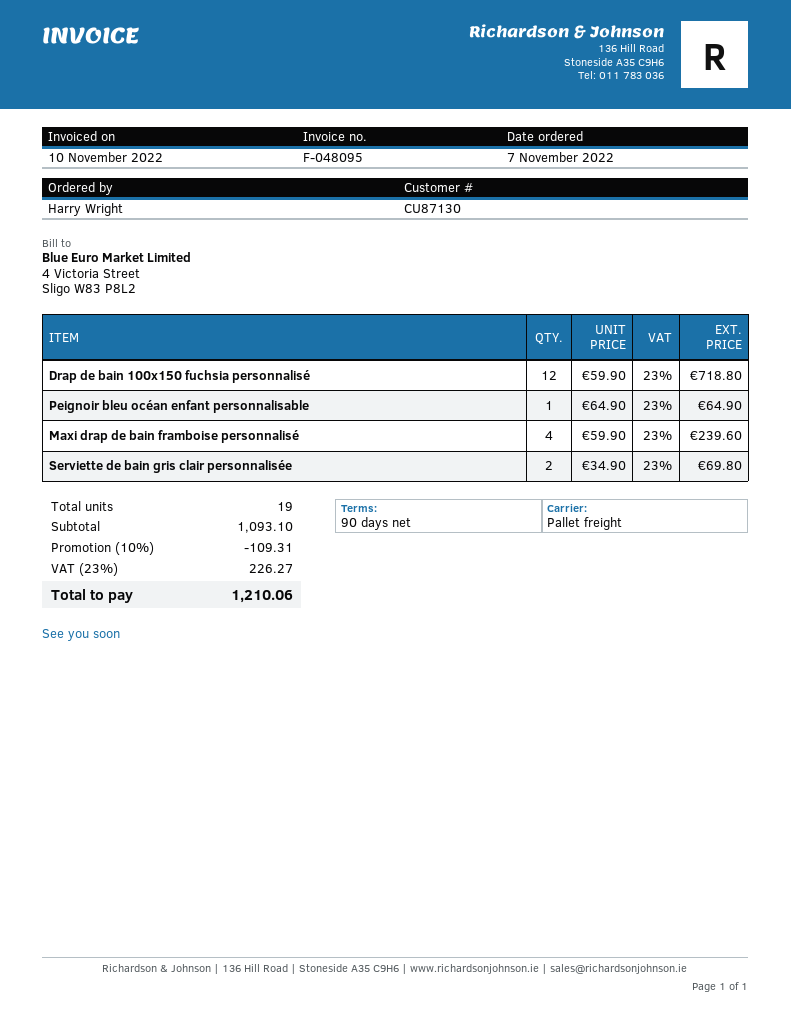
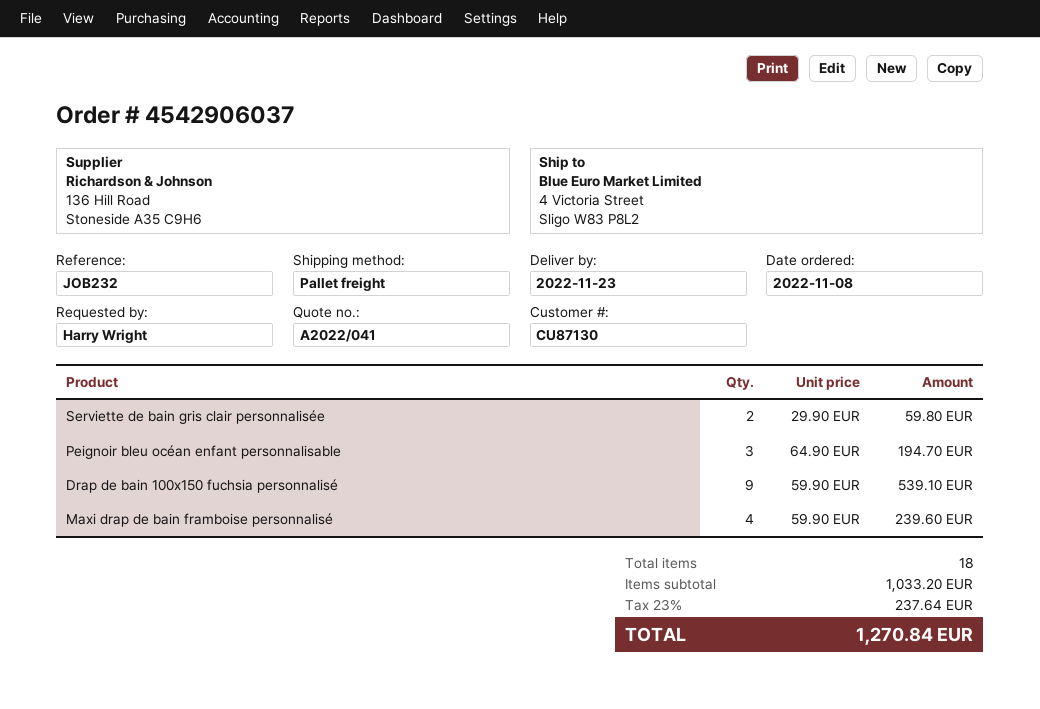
order date: 2022-11-07 -> 2022-11-08
Drap de bain 100x150 fuchsia personnalisé: 12 x 59.90 = 718.80 -> 9 x 59.90 = 539.10
Peignoir bleu océan enfant personnalisable: 1 x 64.90 = 64.90 -> 3 x 64.90 = 194.70
Serviette de bain gris clair personnalisée: 2 x 34.90 = 69.80 -> 2 x 29.90 = 59.80
total quantity: 19 -> 18
subtotal: 1093.10 -> 1033.20
discount: 10% = 109.31 -> none
tax: 23% = 226.27 -> 23% = 237.64
total: 1210.06 -> 1270.84

